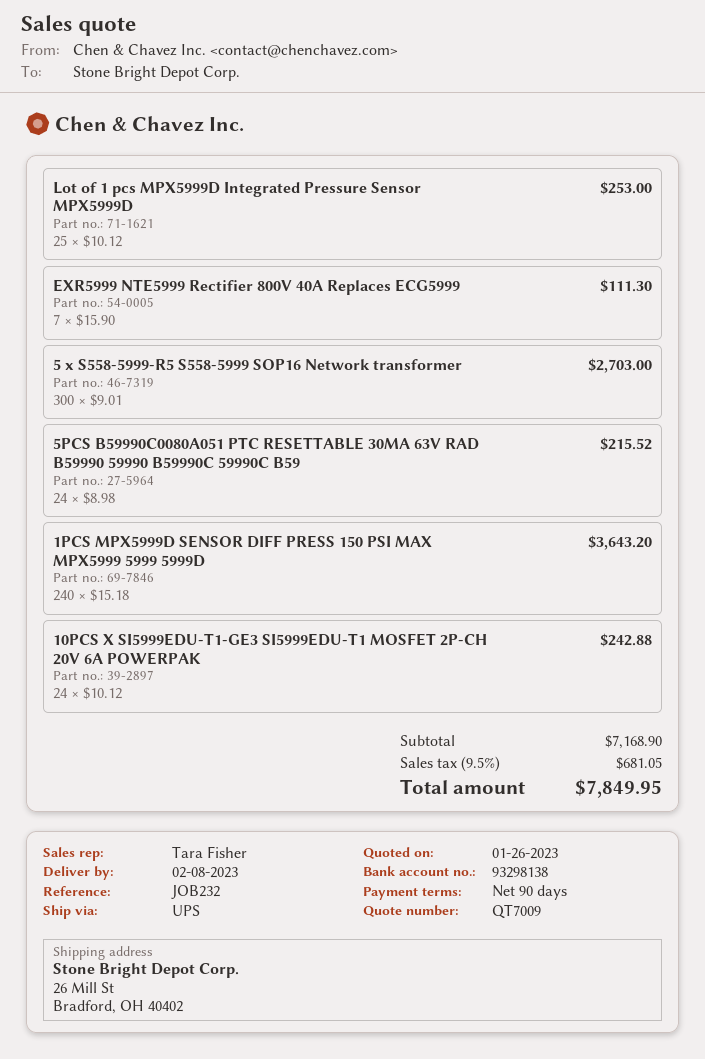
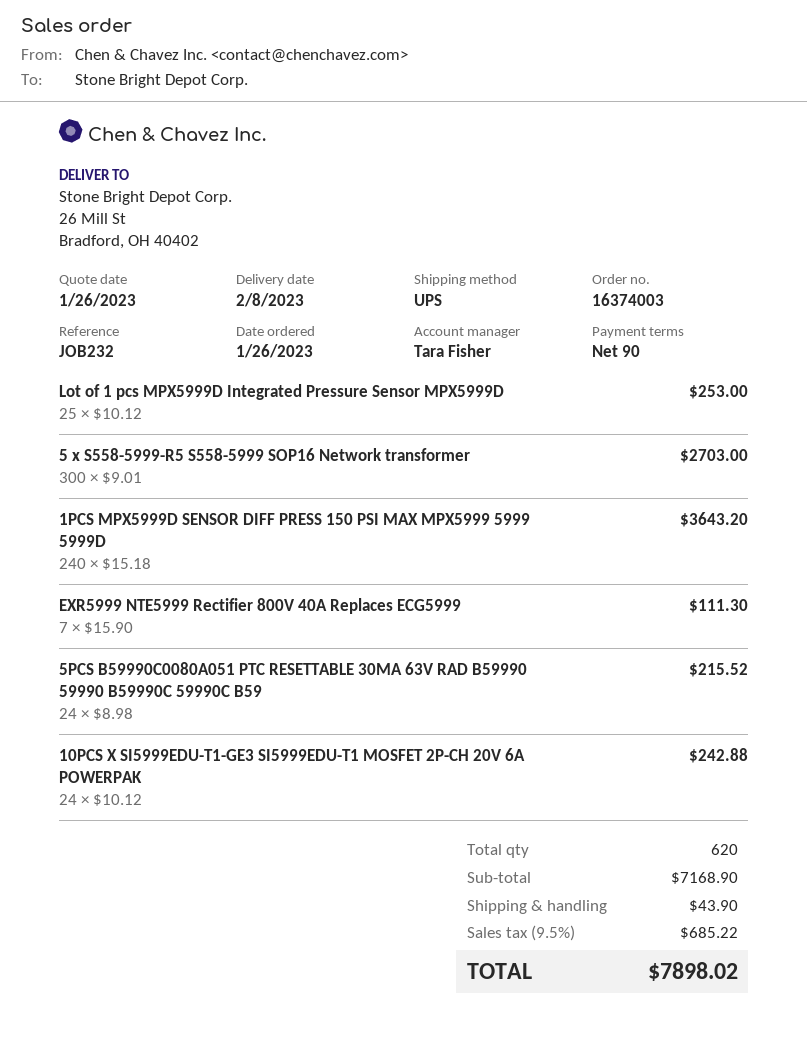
shipping: none -> 43.90
tax: 9.5% = 681.05 -> 9.5% = 685.22
total: 7849.95 -> 7898.02

